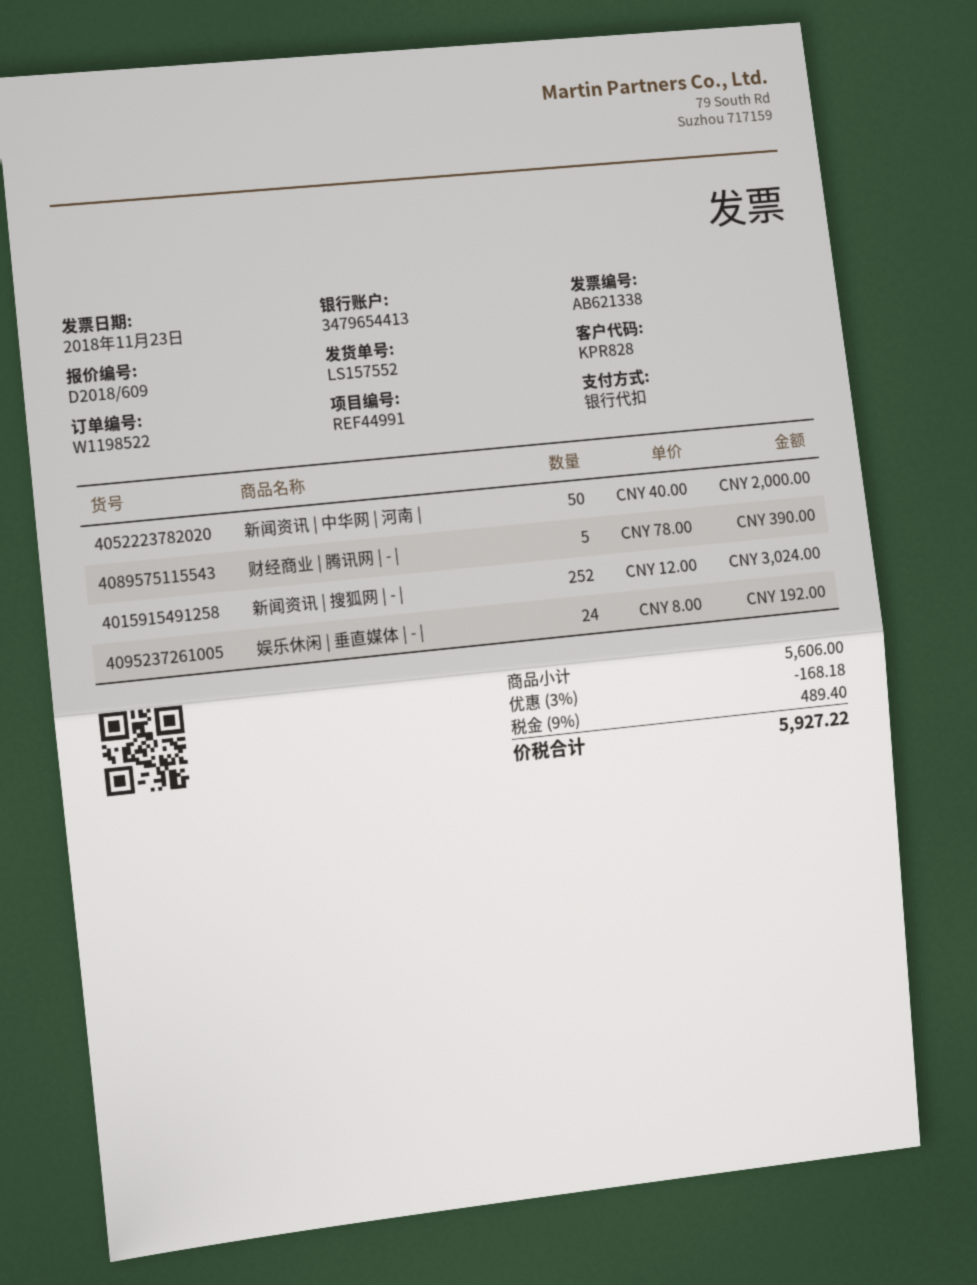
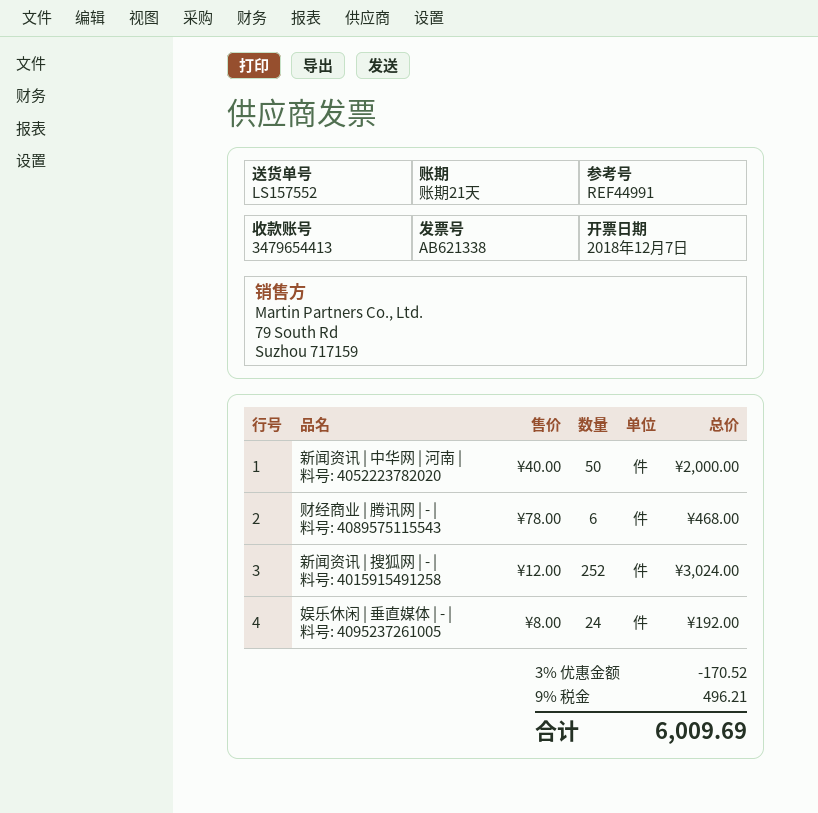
invoice date: 2018-11-23 -> 2018-12-07
财经商业 | 腾讯网 | - |: 5 x 78.00 = 390.00 -> 6 x 78.00 = 468.00
discount: 3% = 168.18 -> 3% = 170.52
tax: 9% = 489.40 -> 9% = 496.21
total: 5927.22 -> 6009.69

